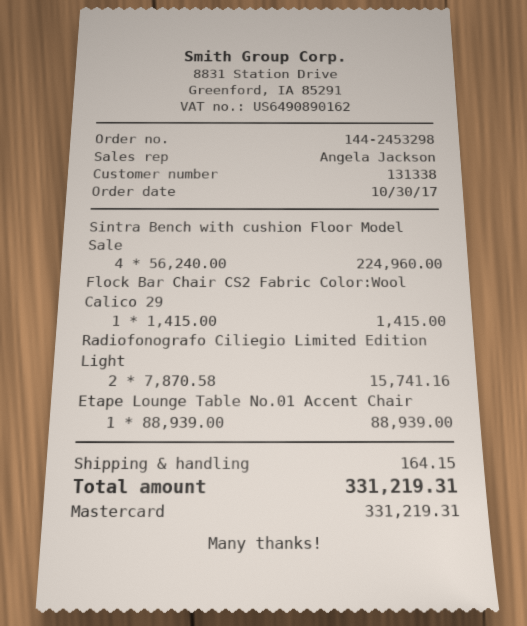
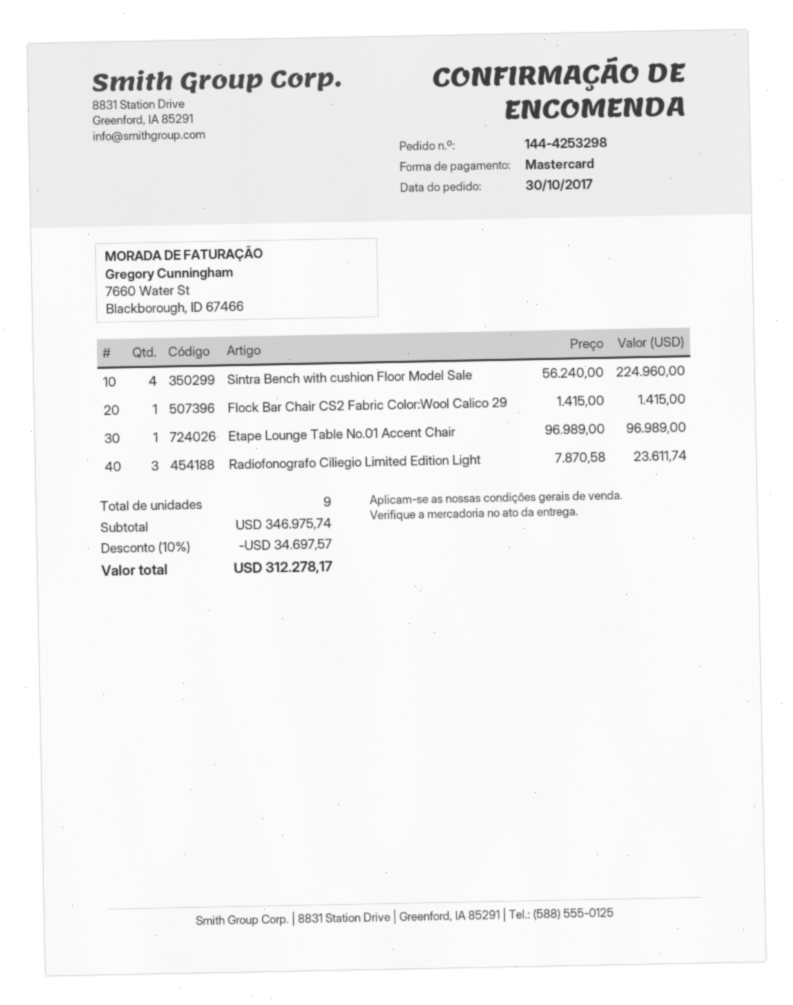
order number: 144-2453298 -> 144-4253298
Radiofonografo Ciliegio Limited Edition Light: 2 x 7870.58 = 15741.16 -> 3 x 7870.58 = 23611.74
Etape Lounge Table No.01 Accent Chair: 1 x 88939.00 = 88939.00 -> 1 x 96989.00 = 96989.00
discount: none -> 10% = 34697.57
shipping: 164.15 -> none
total: 331219.31 -> 312278.17

